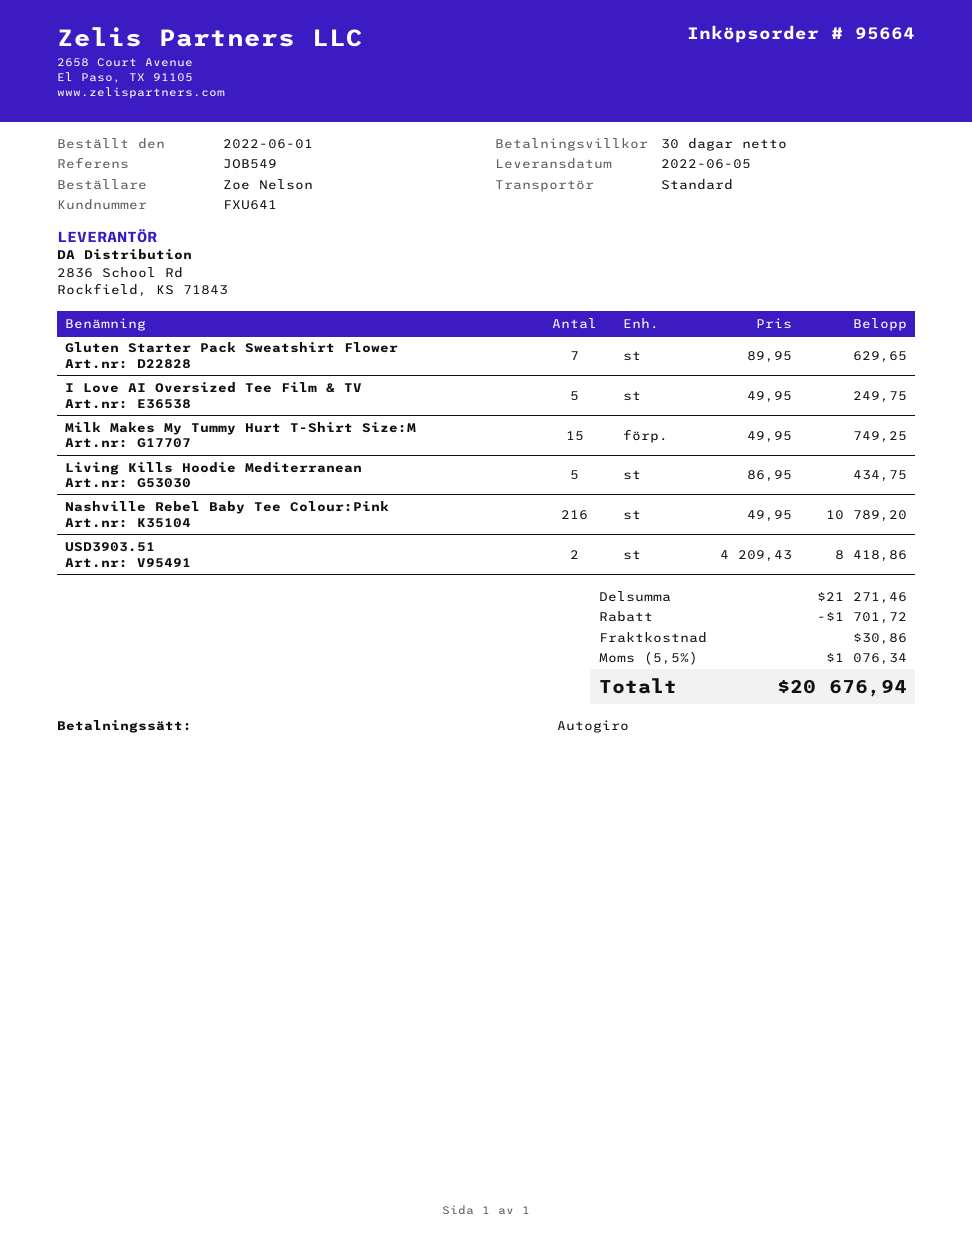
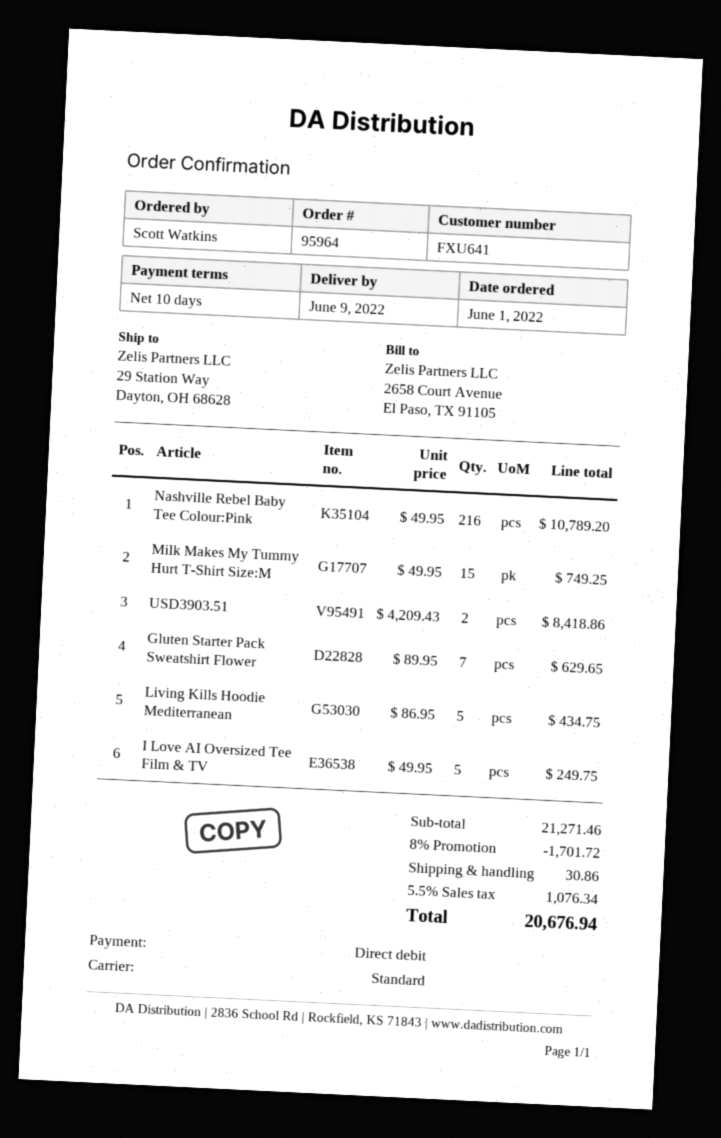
order number: 95664 -> 95964
delivery date: 2022-06-05 -> 2022-06-09
payment terms: 30 days -> 10 days
ordered by: Zoe Nelson -> Scott Watkins

